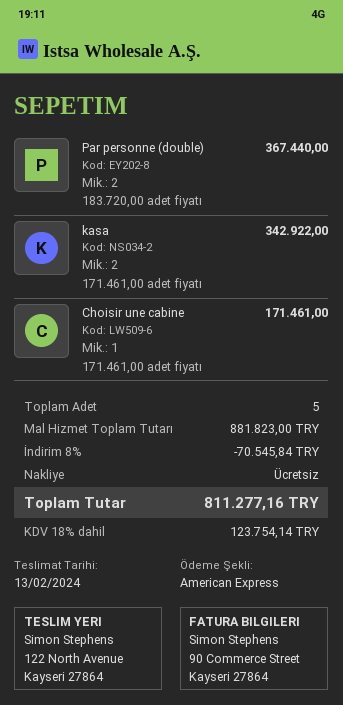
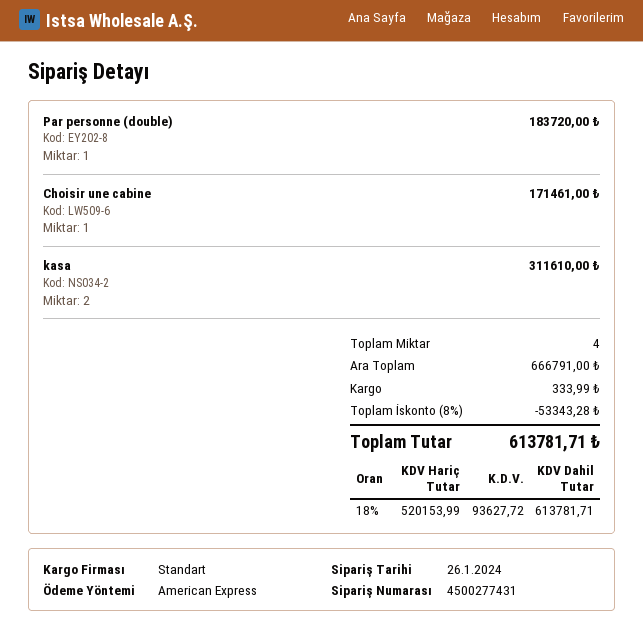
Par personne (double): 2 for 367440.00 -> 1 for 183720.00
kasa: 2 for 342922.00 -> 2 for 311610.00
total quantity: 5 -> 4
subtotal: 881823.00 -> 666791.00
discount: 8% = 70545.84 -> 8% = 53343.28
shipping: 0.00 -> 333.99
tax: 18% = 123754.14 -> 18% = 93627.72
total: 811277.16 -> 613781.71

